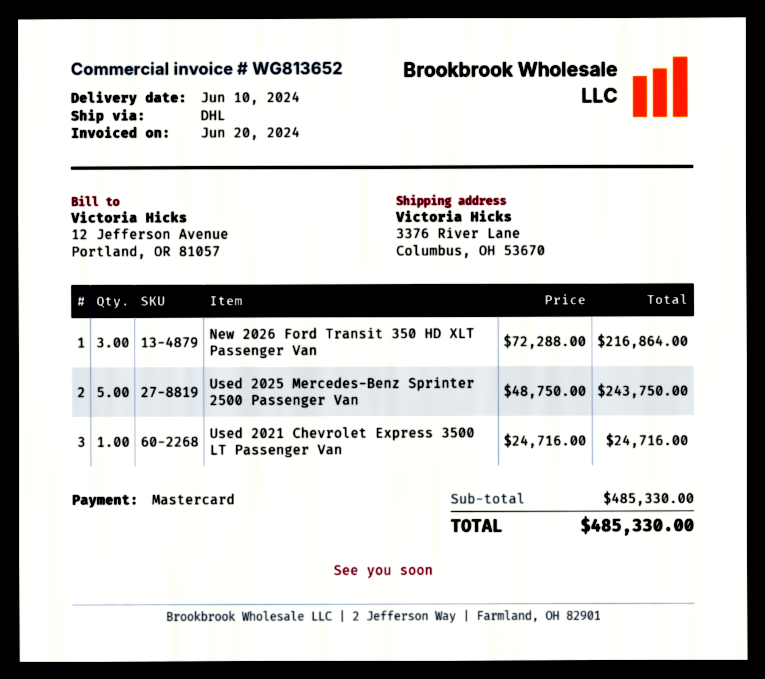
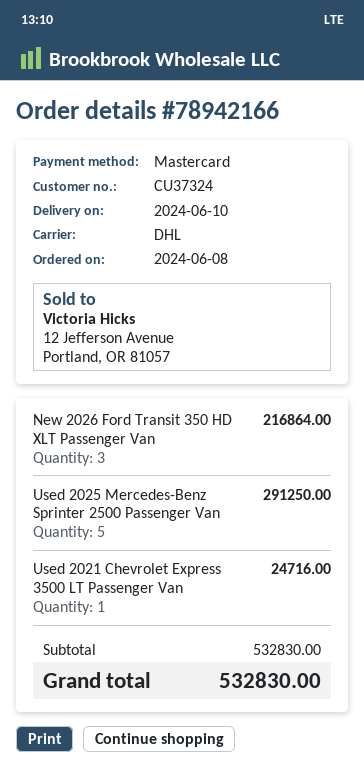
Used 2025 Mercedes-Benz Sprinter 2500 Passenger Van: 5 for 243750.00 -> 5 for 291250.00
subtotal: 485330.00 -> 532830.00
total: 485330.00 -> 532830.00

